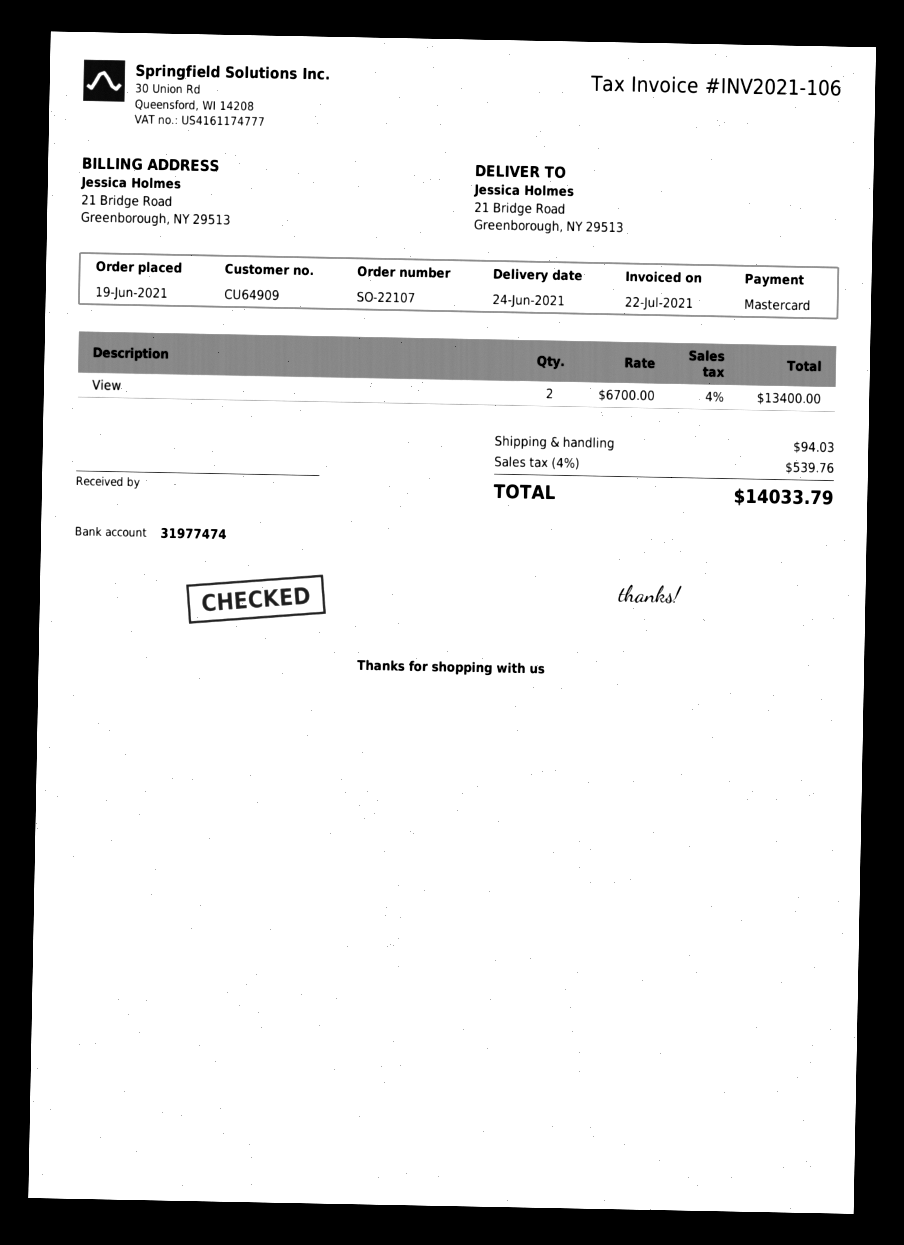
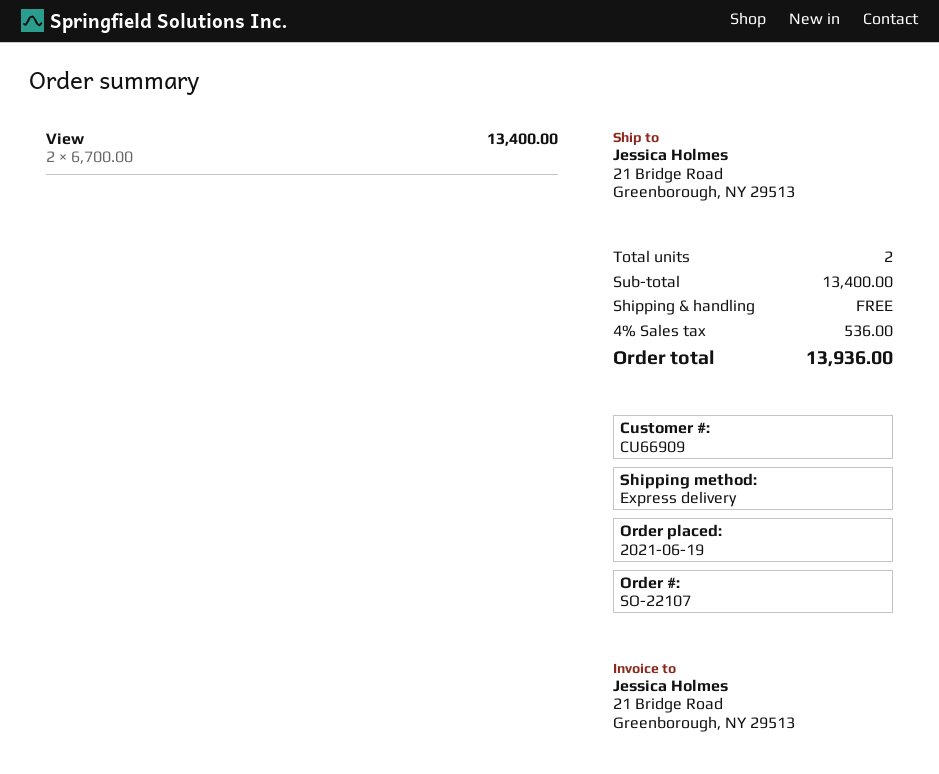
customer number: CU64909 -> CU66909
shipping: 94.03 -> 0.00
tax: 4% = 539.76 -> 4% = 536.00
total: 14033.79 -> 13936.00

